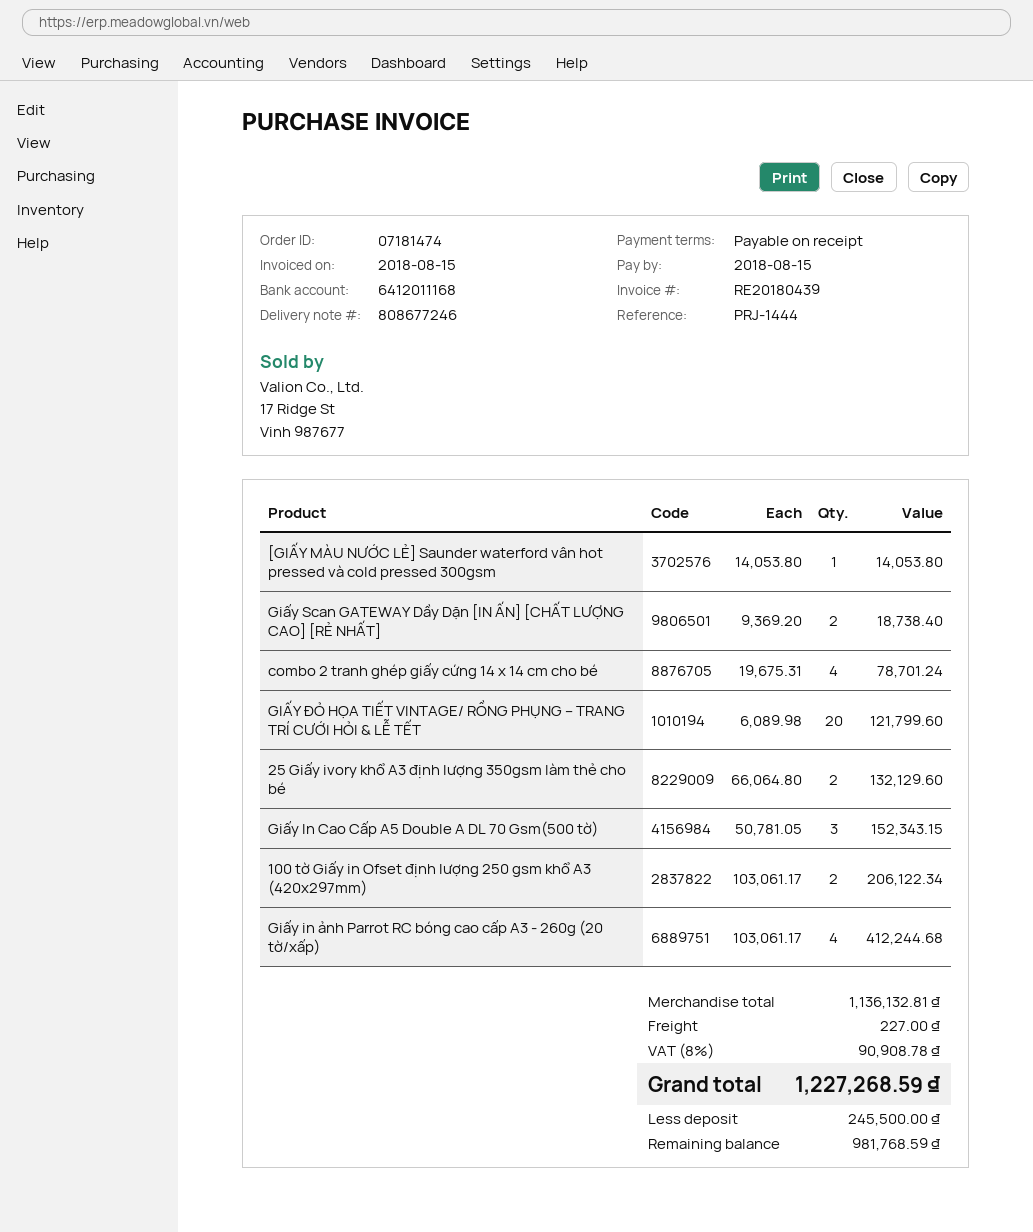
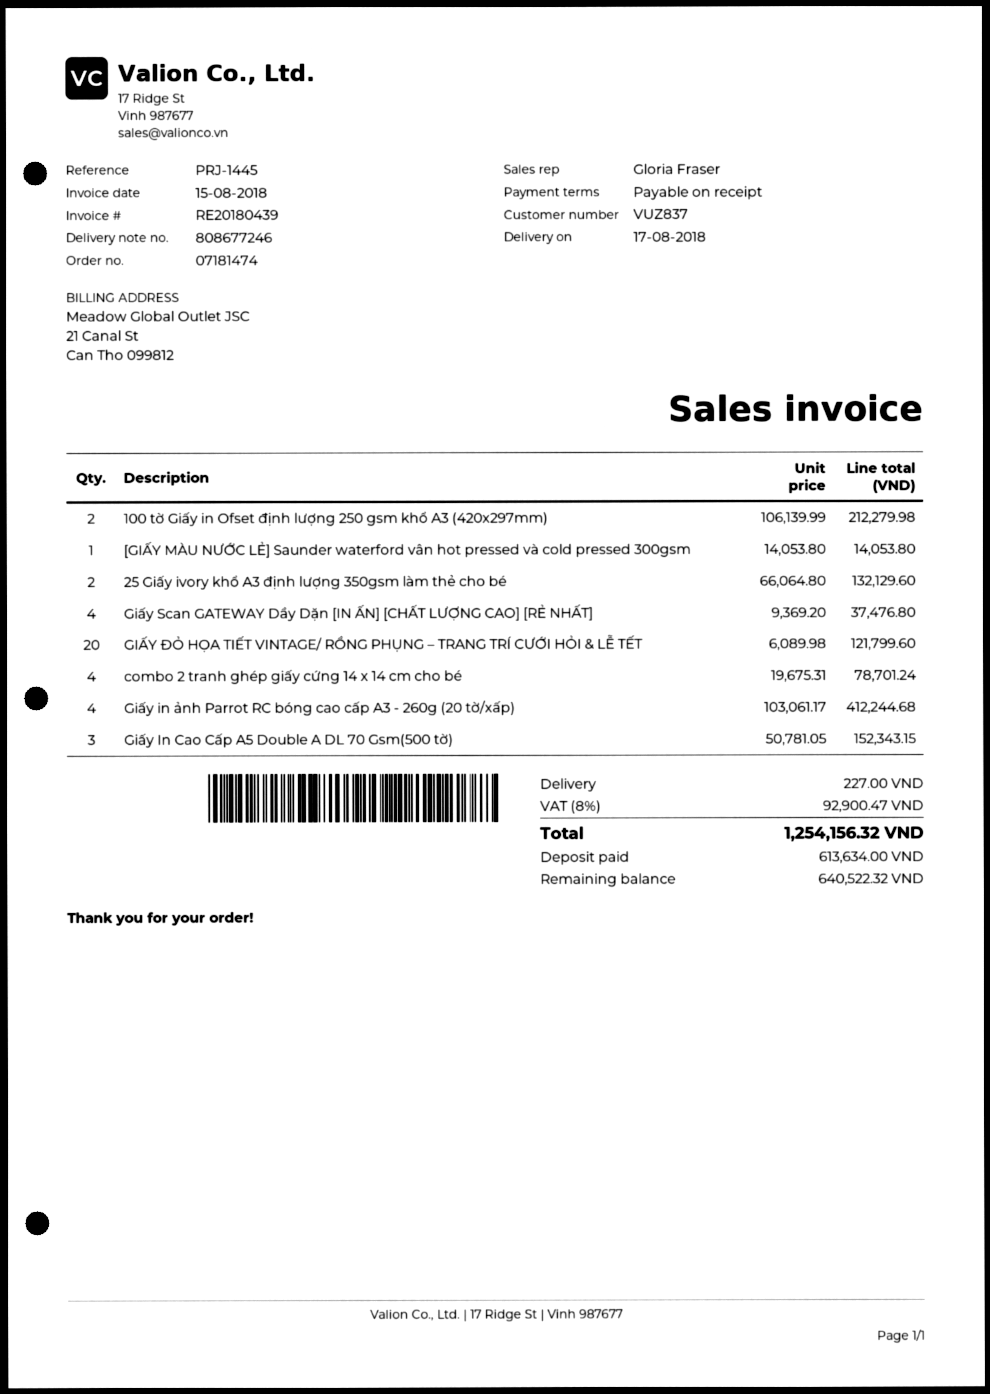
reference: PRJ-1444 -> PRJ-1445
Giấy Scan GATEWAY Dầy Dặn [IN ẤN] [CHẤT LƯỢNG CAO] [RẺ NHẤT]: 2 x 9369.20 = 18738.40 -> 4 x 9369.20 = 37476.80
100 tờ Giấy in Ofset định lượng 250 gsm khổ A3 (420x297mm): 2 x 103061.17 = 206122.34 -> 2 x 106139.99 = 212279.98
tax: 8% = 90908.78 -> 8% = 92900.47
total: 1227268.59 -> 1254156.32
deposit: 245500.00 -> 613634.00
balance: 981768.59 -> 640522.32

